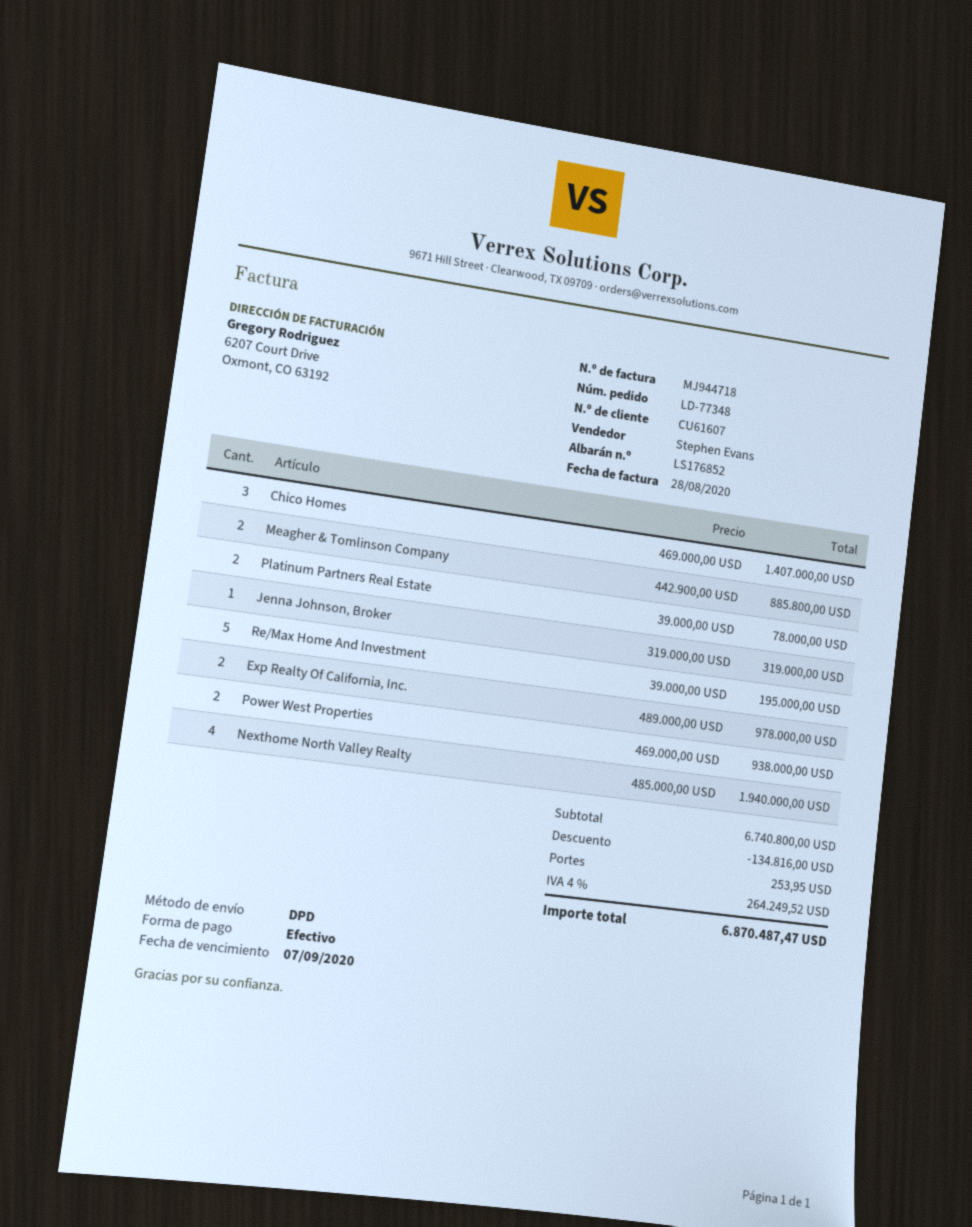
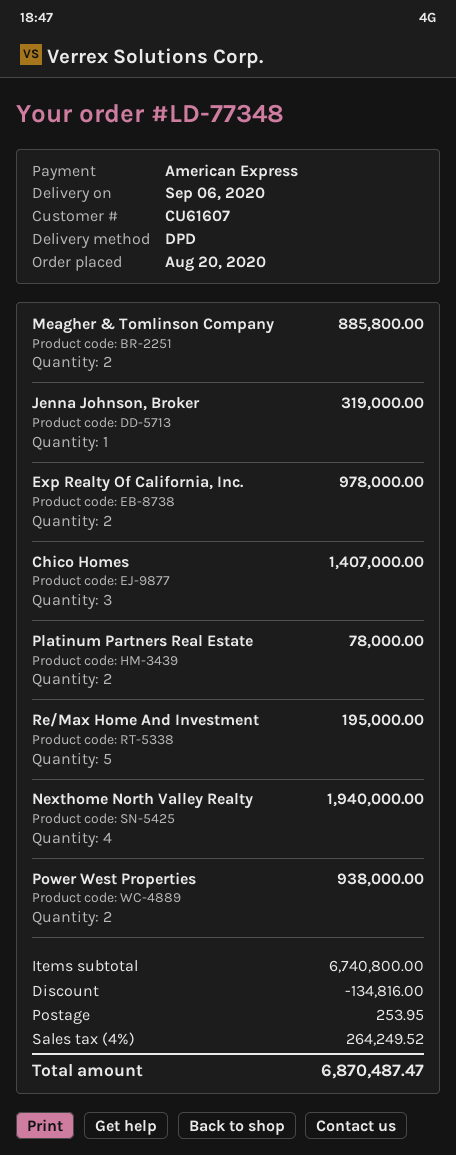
payment method: cash -> American Express

